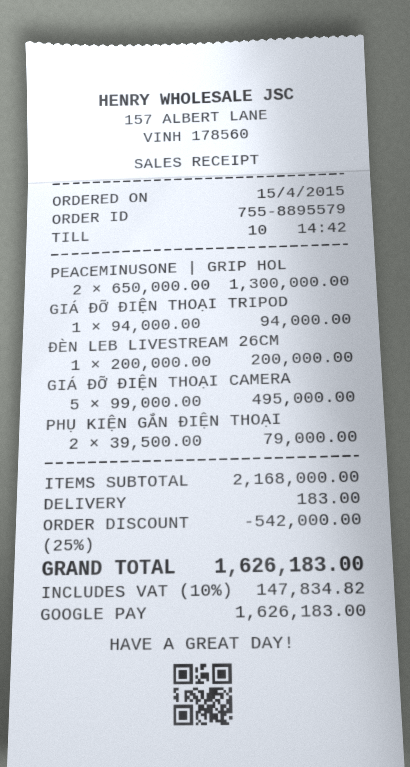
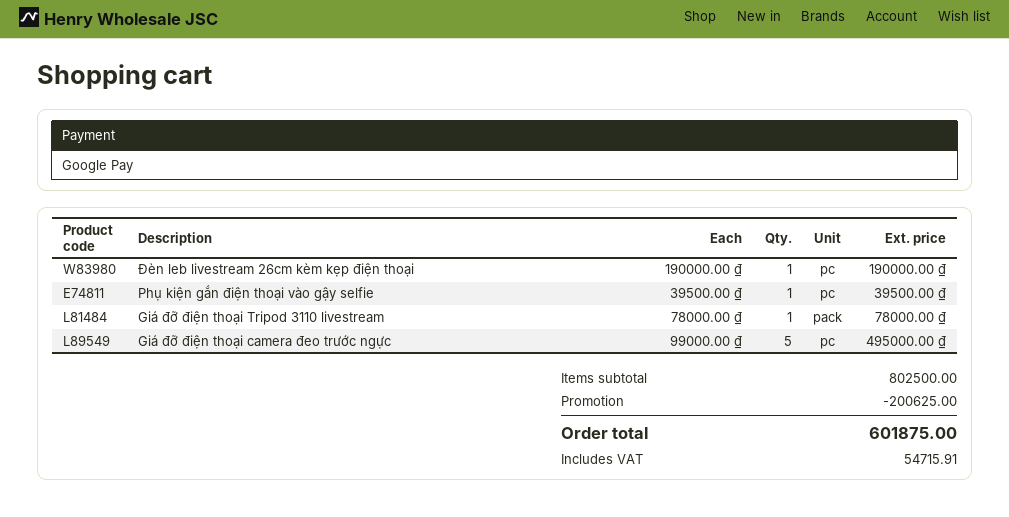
PEACEMINUSONE | GRIP HOL: 2 x 650000.00 = 1300000.00 -> none
GIÁ ĐỠ ĐIỆN THOẠI TRIPOD: 1 x 94000.00 = 94000.00 -> 1 x 78000.00 = 78000.00
ĐÈN LEB LIVESTREAM 26CM: 1 x 200000.00 = 200000.00 -> 1 x 190000.00 = 190000.00
PHỤ KIỆN GẮN ĐIỆN THOẠI: 2 x 39500.00 = 79000.00 -> 1 x 39500.00 = 39500.00
subtotal: 2168000.00 -> 802500.00
discount: 542000.00 -> 200625.00
shipping: 183.00 -> none
tax: 147834.82 -> 54715.91
total: 1626183.00 -> 601875.00

